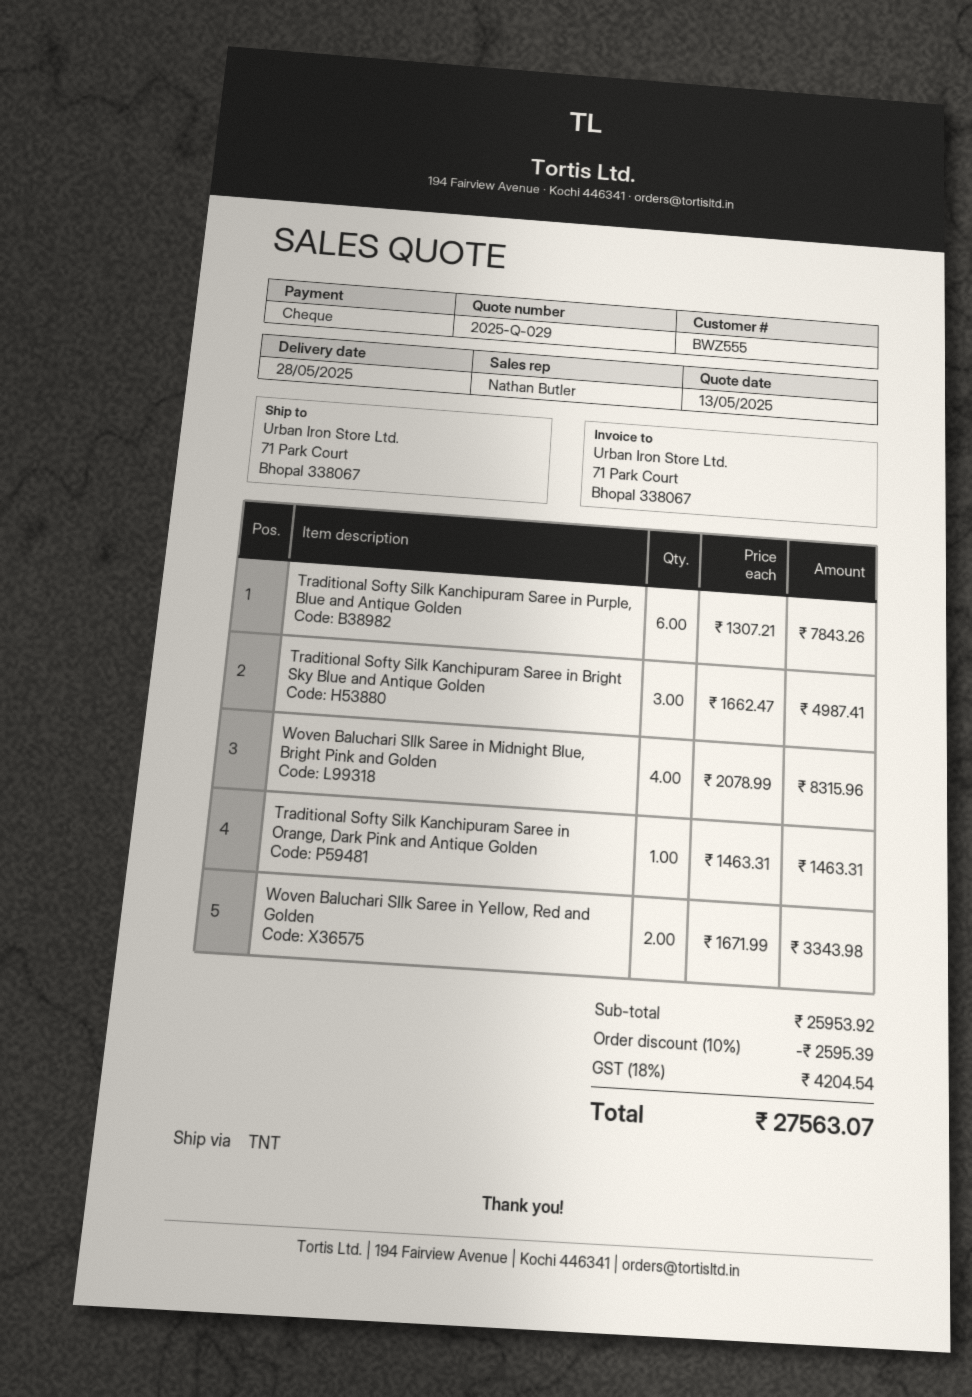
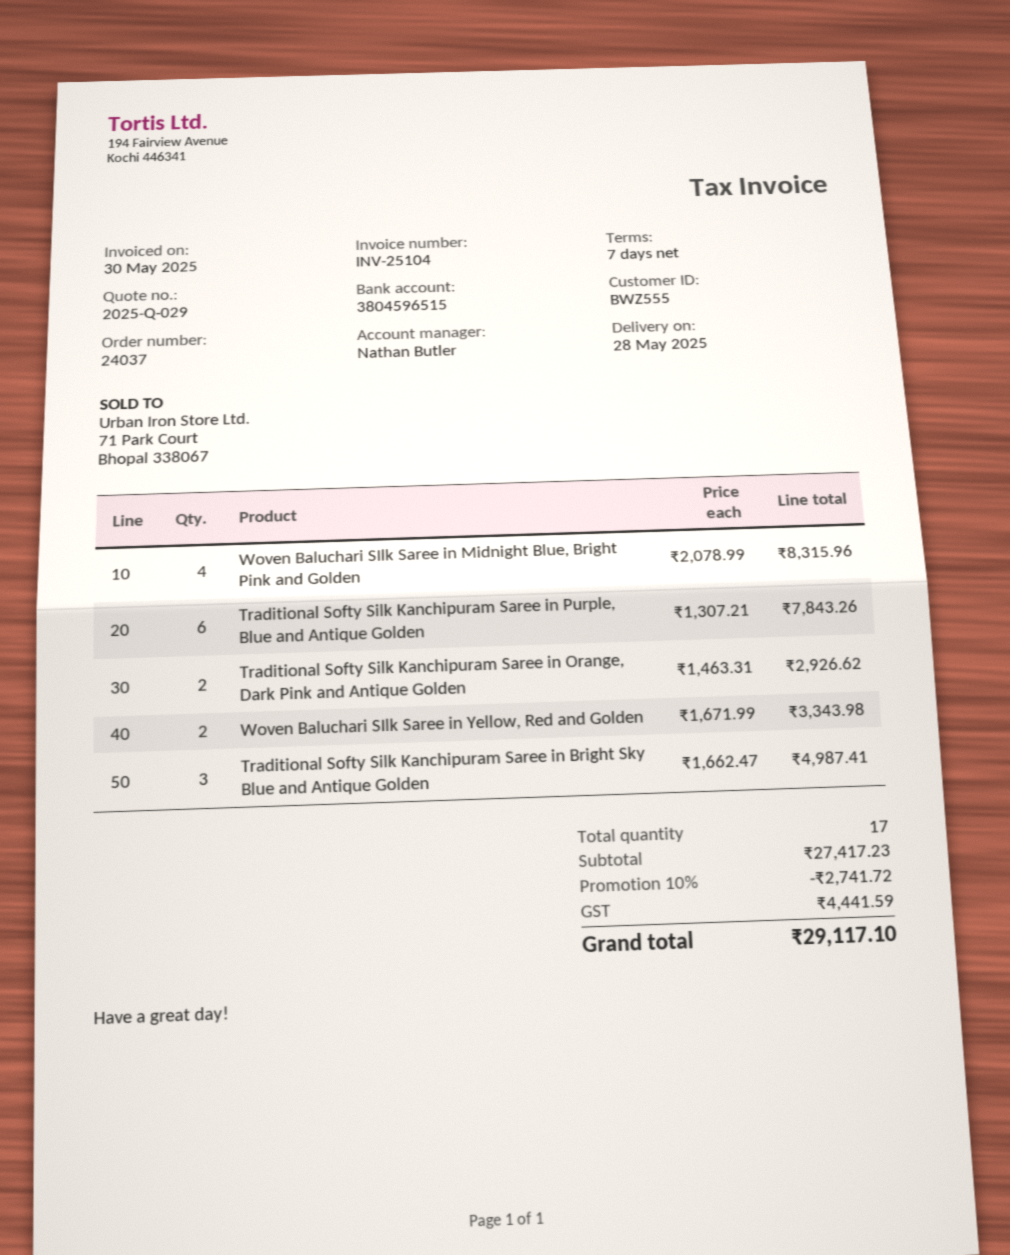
Traditional Softy Silk Kanchipuram Saree in Orange, Dark Pink and Antique Golden: 1 x 1463.31 = 1463.31 -> 2 x 1463.31 = 2926.62
subtotal: 25953.92 -> 27417.23
discount: 10% = 2595.39 -> 10% = 2741.72
tax: 4204.54 -> 4441.59
total: 27563.07 -> 29117.10

